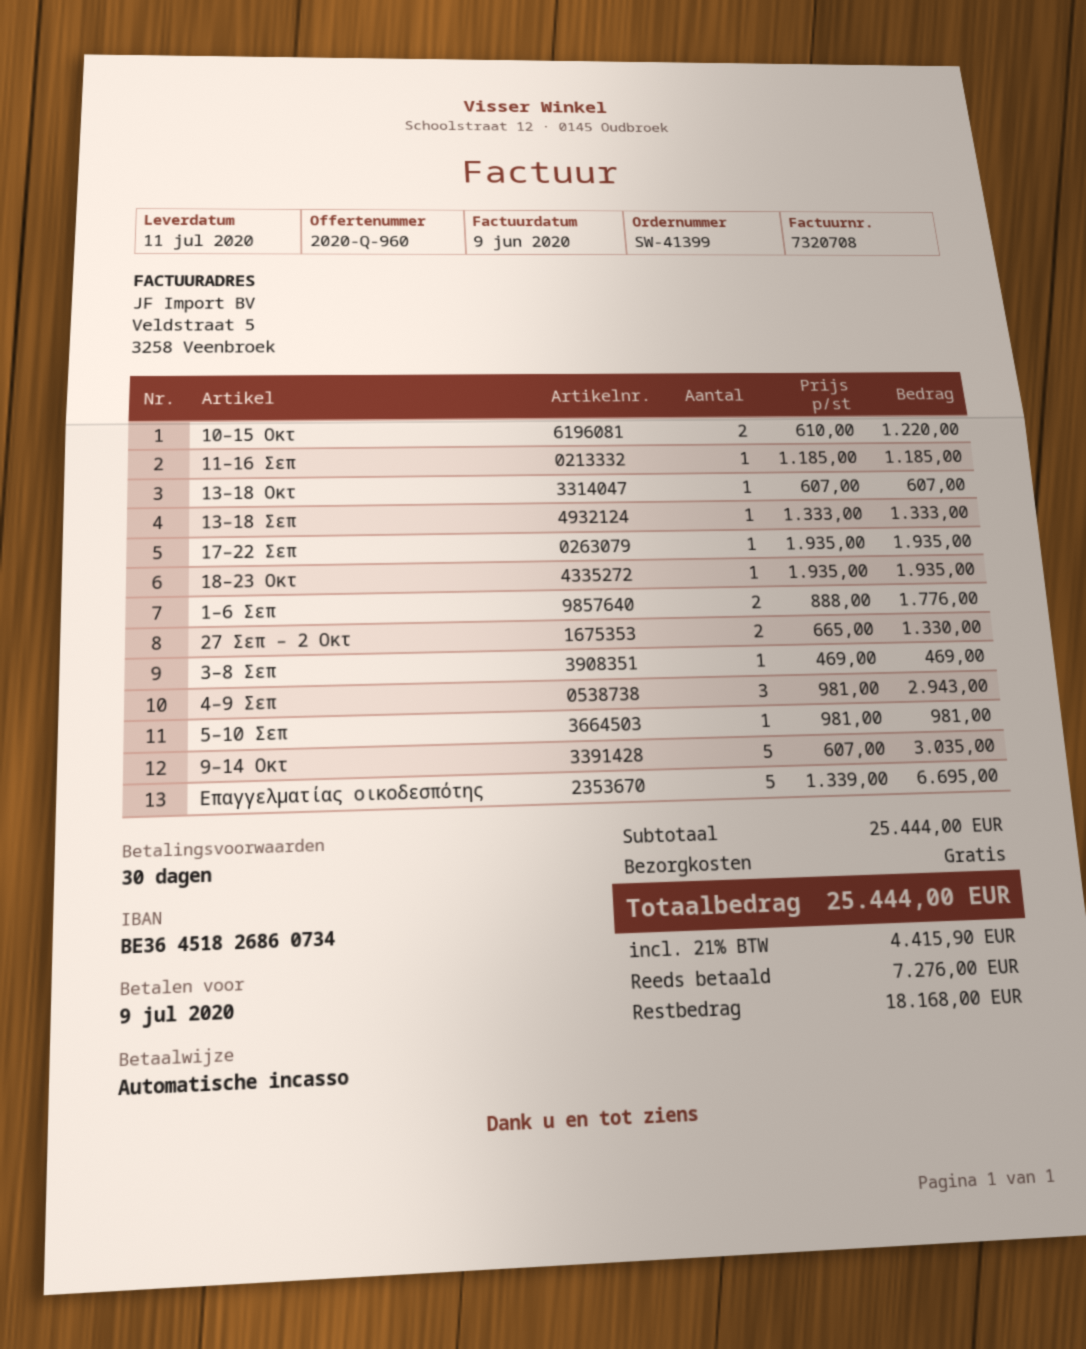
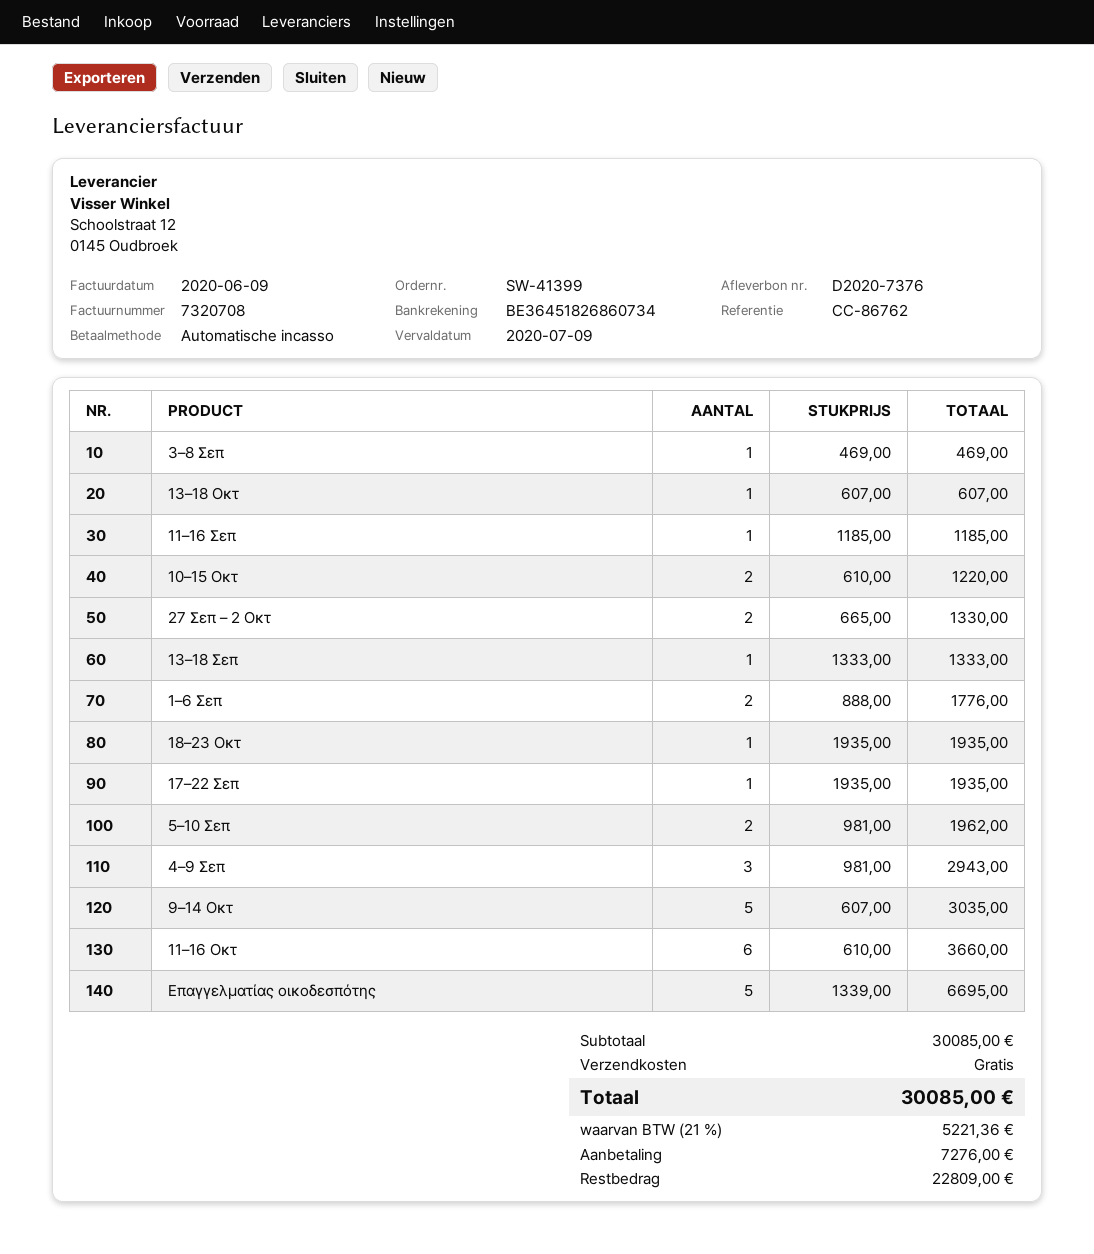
5–10 Σεπ: 1 x 981.00 = 981.00 -> 2 x 981.00 = 1962.00
11–16 Οκτ: none -> 6 x 610.00 = 3660.00
subtotal: 25444.00 -> 30085.00
tax: 21% = 4415.90 -> 21% = 5221.36
total: 25444.00 -> 30085.00
balance: 18168.00 -> 22809.00

